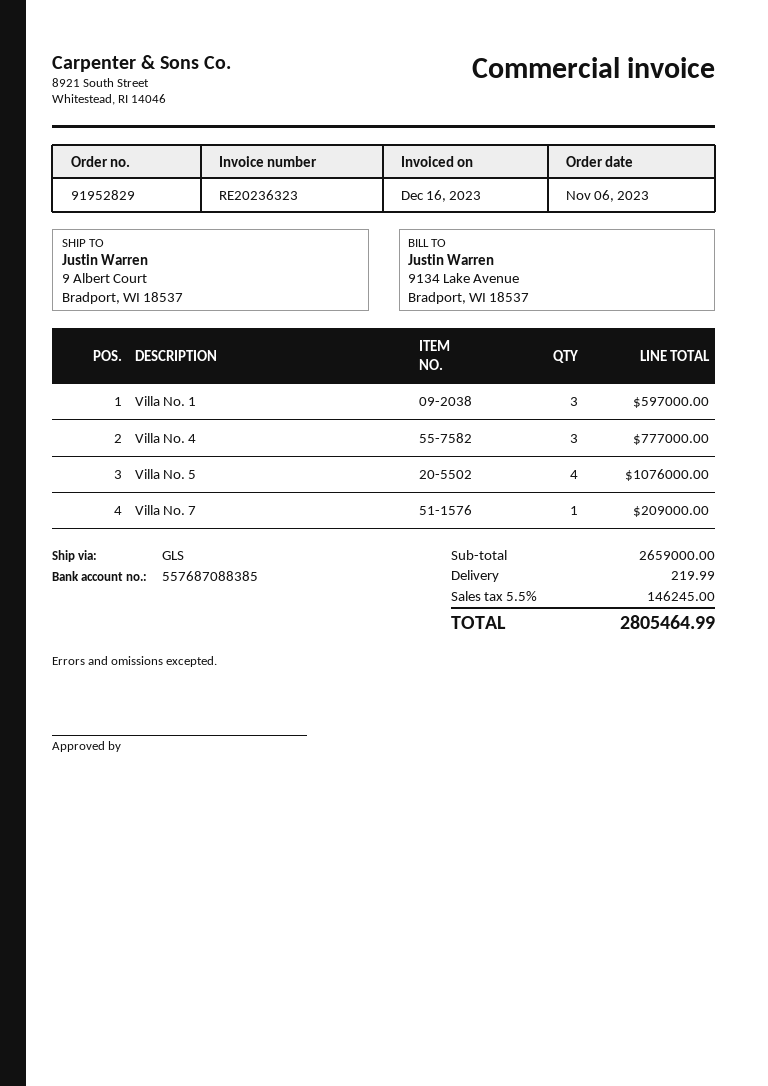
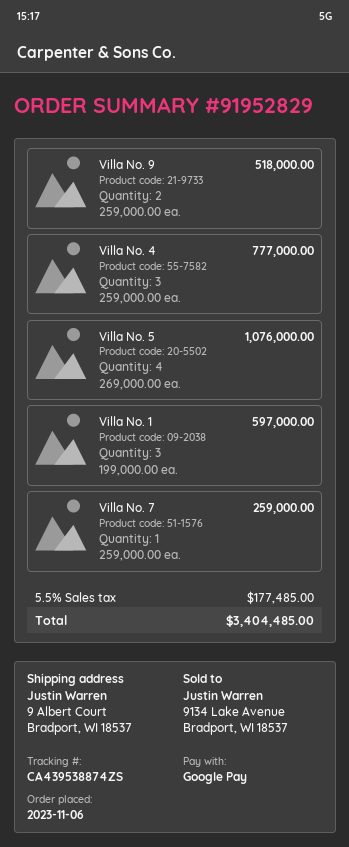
Villa No. 7: 1 for 209000.00 -> 1 for 259000.00
Villa No. 9: none -> 2 for 518000.00
shipping: 219.99 -> none
tax: 5.5% = 146245.00 -> 5.5% = 177485.00
total: 2805464.99 -> 3404485.00

